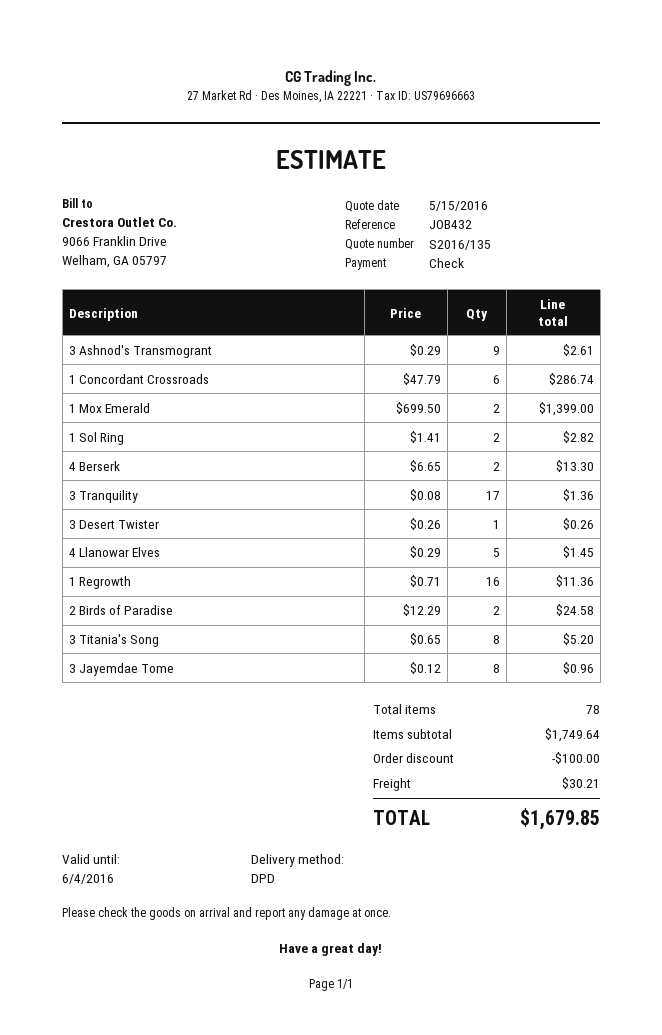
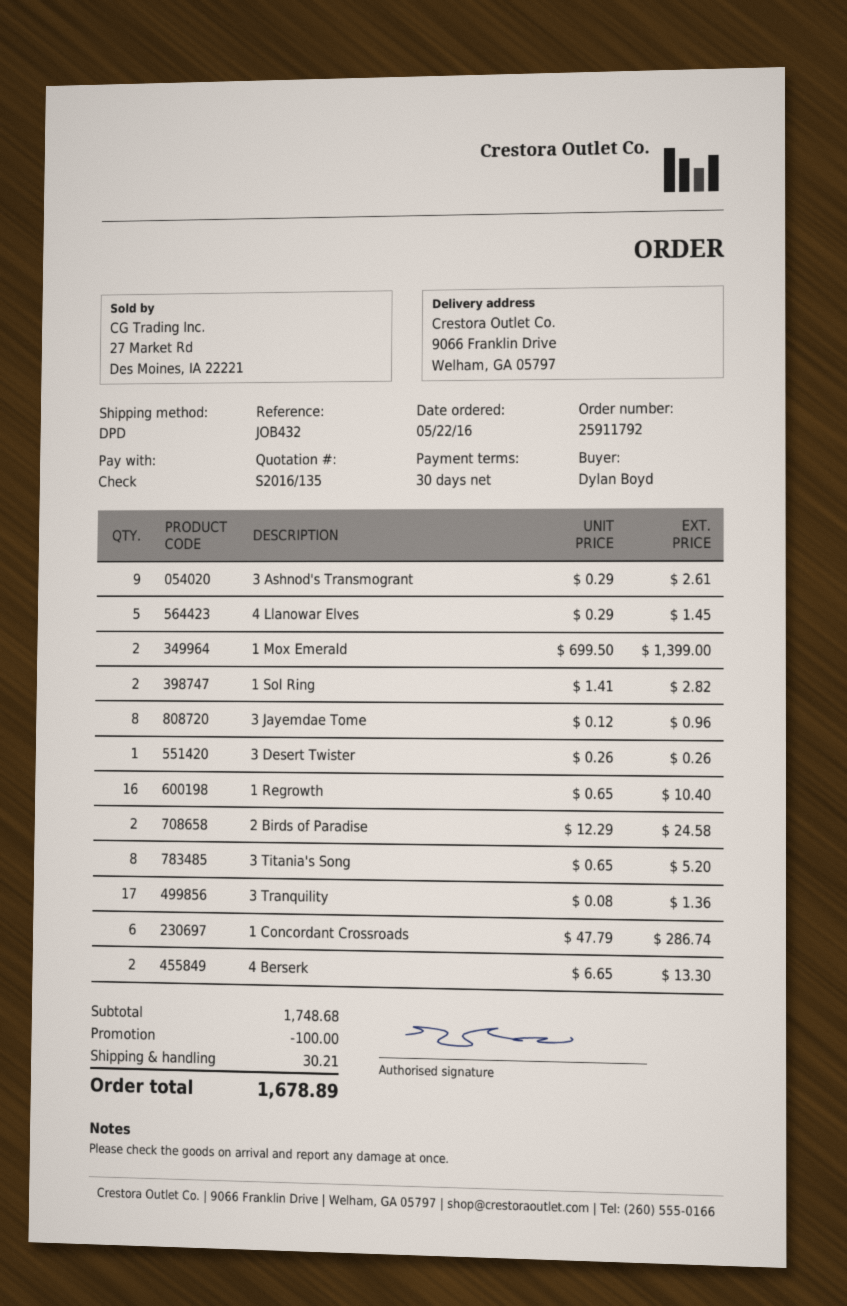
1 Regrowth: 16 x 0.71 = 11.36 -> 16 x 0.65 = 10.40
subtotal: 1749.64 -> 1748.68
total: 1679.85 -> 1678.89

